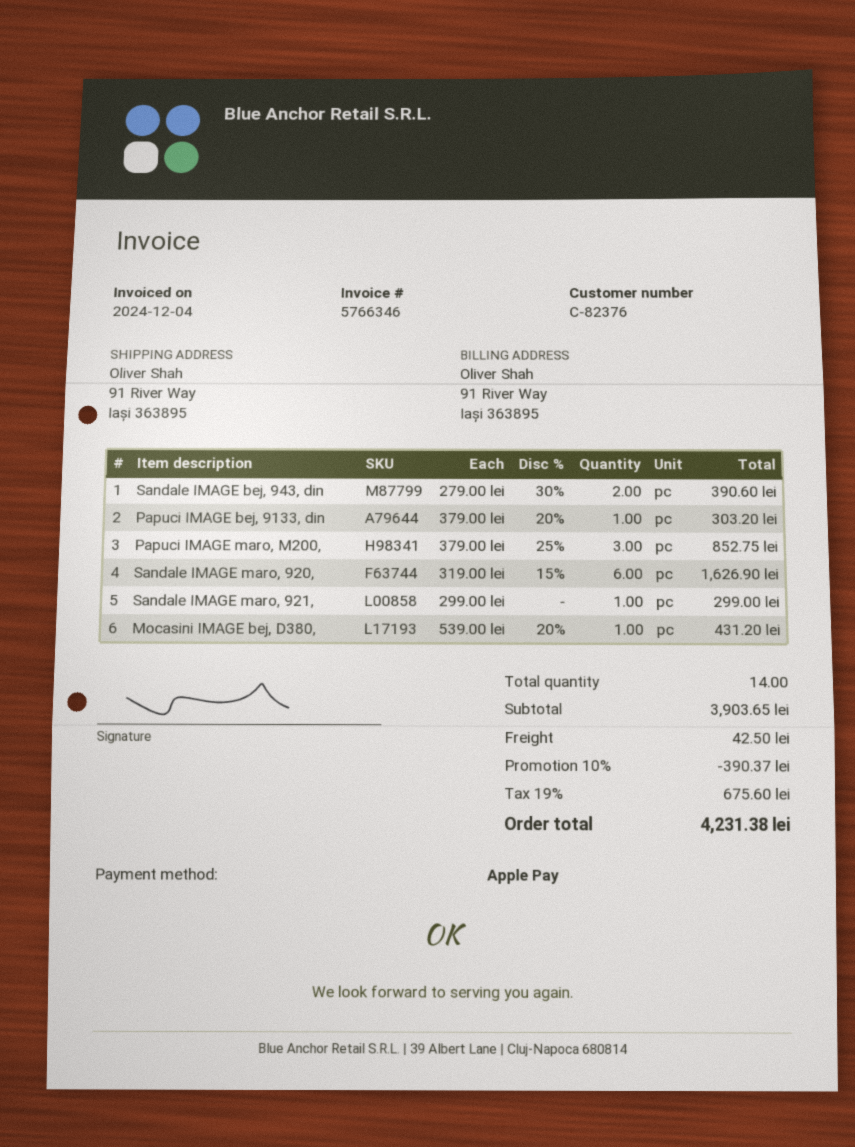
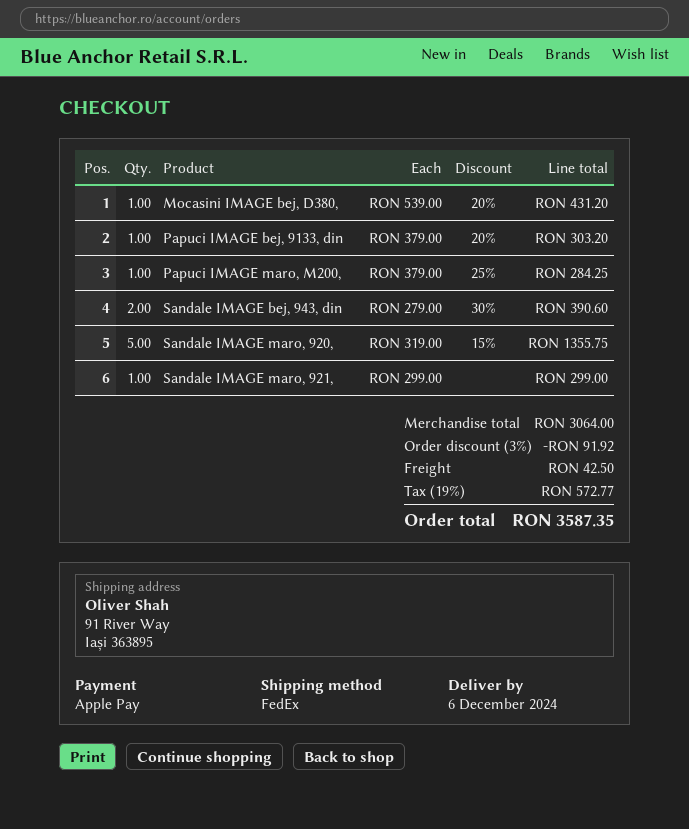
Papuci IMAGE maro, M200,: 3 x 379.00 - 25% = 852.75 -> 1 x 379.00 - 25% = 284.25
Sandale IMAGE maro, 920,: 6 x 319.00 - 15% = 1626.90 -> 5 x 319.00 - 15% = 1355.75
subtotal: 3903.65 -> 3064.00
discount: 10% = 390.37 -> 3% = 91.92
tax: 19% = 675.60 -> 19% = 572.77
total: 4231.38 -> 3587.35

